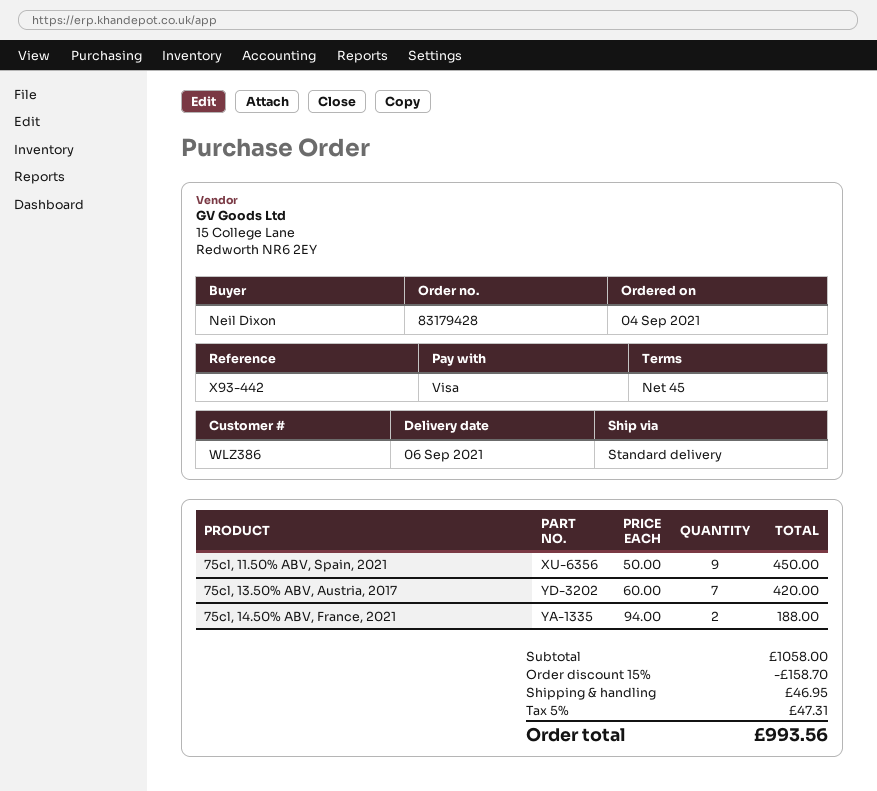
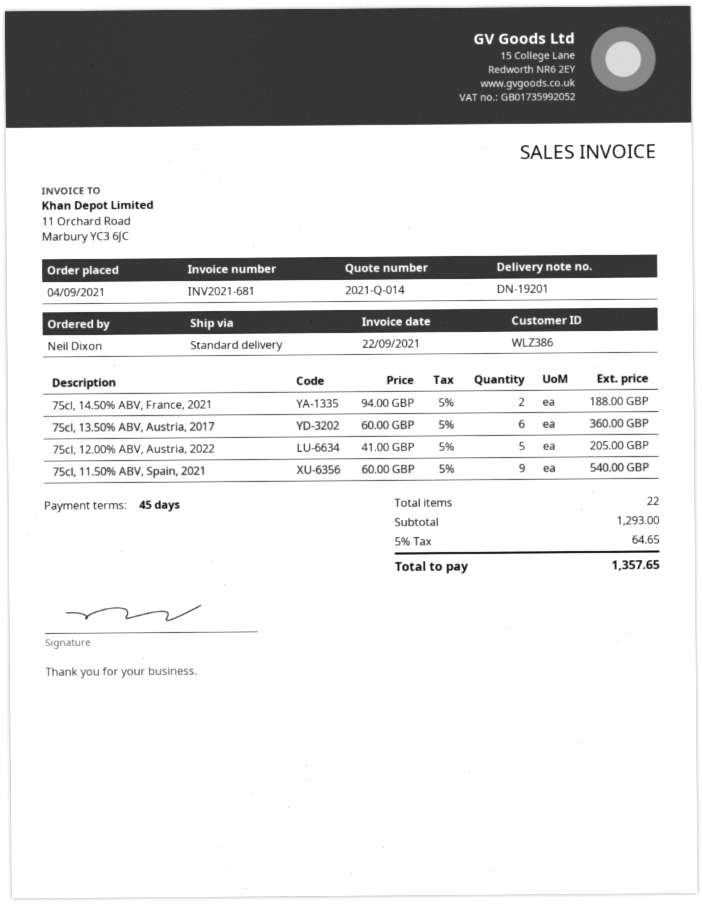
75cl, 11.50% ABV, Spain, 2021: 9 x 50.00 = 450.00 -> 9 x 60.00 = 540.00
75cl, 13.50% ABV, Austria, 2017: 7 x 60.00 = 420.00 -> 6 x 60.00 = 360.00
75cl, 12.00% ABV, Austria, 2022: none -> 5 x 41.00 = 205.00
subtotal: 1058.00 -> 1293.00
discount: 15% = 158.70 -> none
shipping: 46.95 -> none
tax: 5% = 47.31 -> 5% = 64.65
total: 993.56 -> 1357.65

